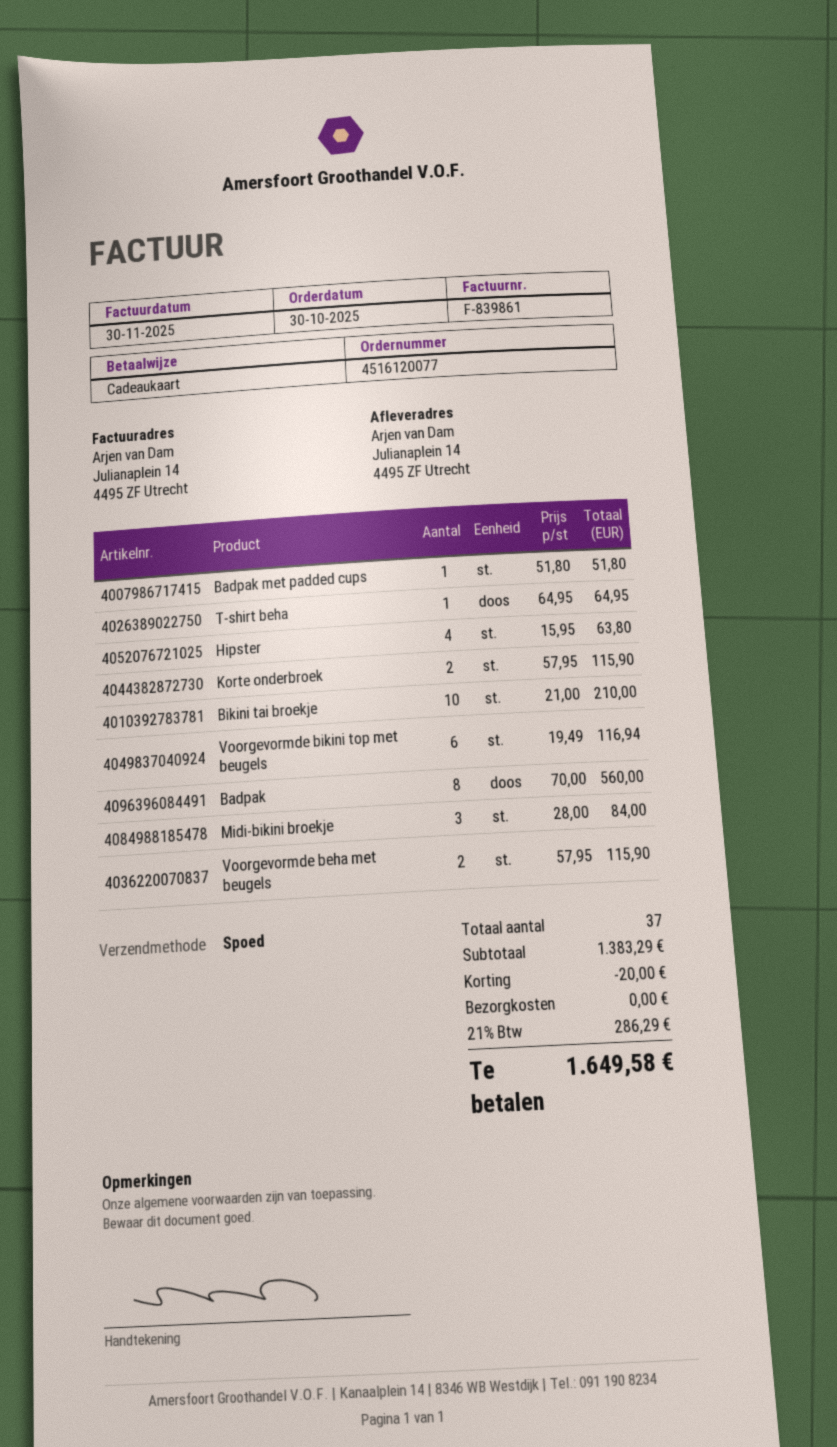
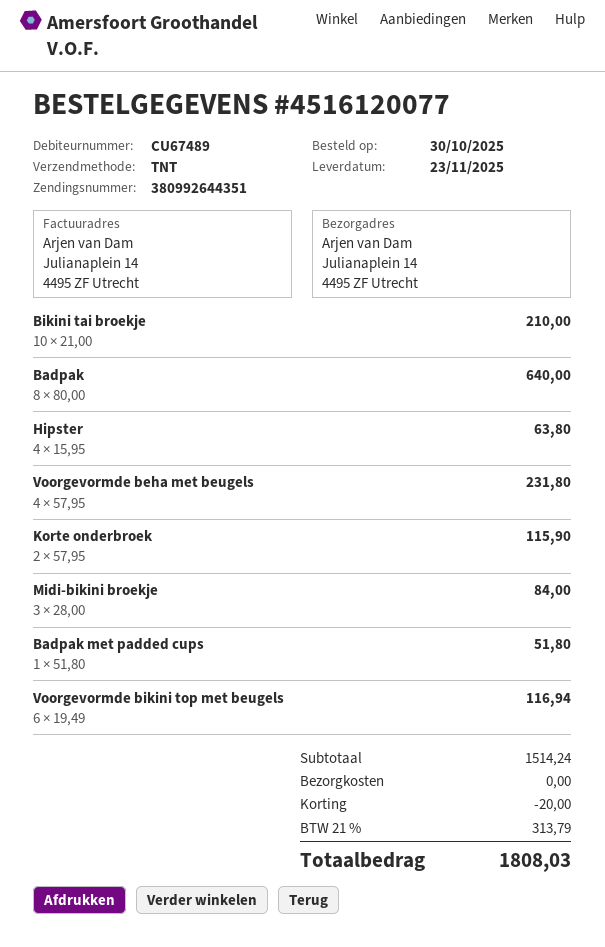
shipping method: express -> TNT
T-shirt beha: 1 x 64.95 = 64.95 -> none
Badpak: 8 x 70.00 = 560.00 -> 8 x 80.00 = 640.00
Voorgevormde beha met beugels: 2 x 57.95 = 115.90 -> 4 x 57.95 = 231.80
subtotal: 1383.29 -> 1514.24
tax: 21% = 286.29 -> 21% = 313.79
total: 1649.58 -> 1808.03

